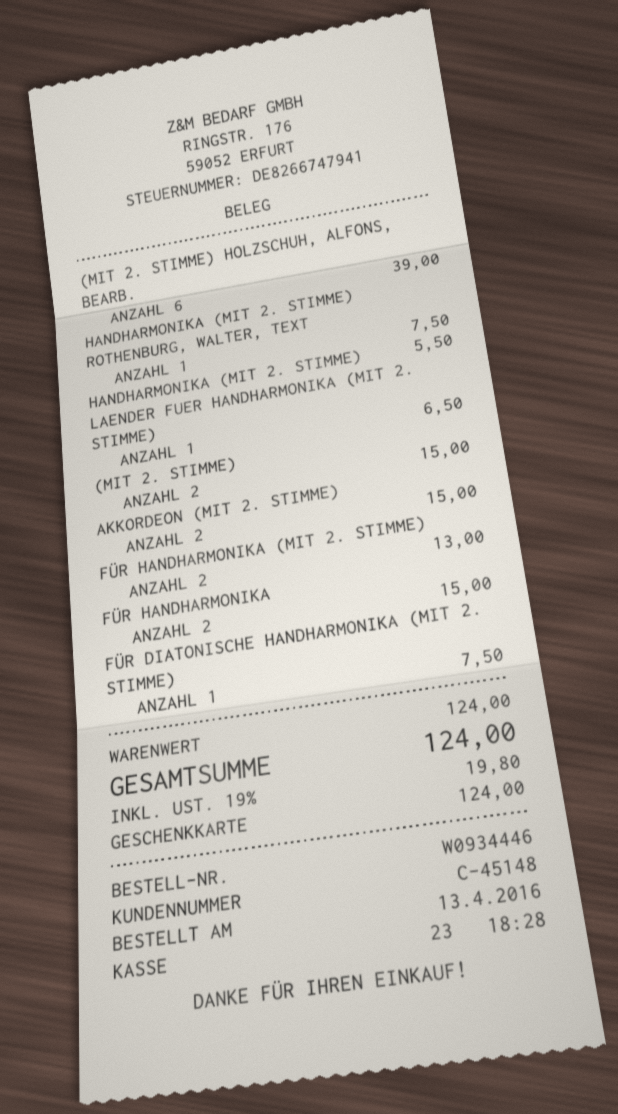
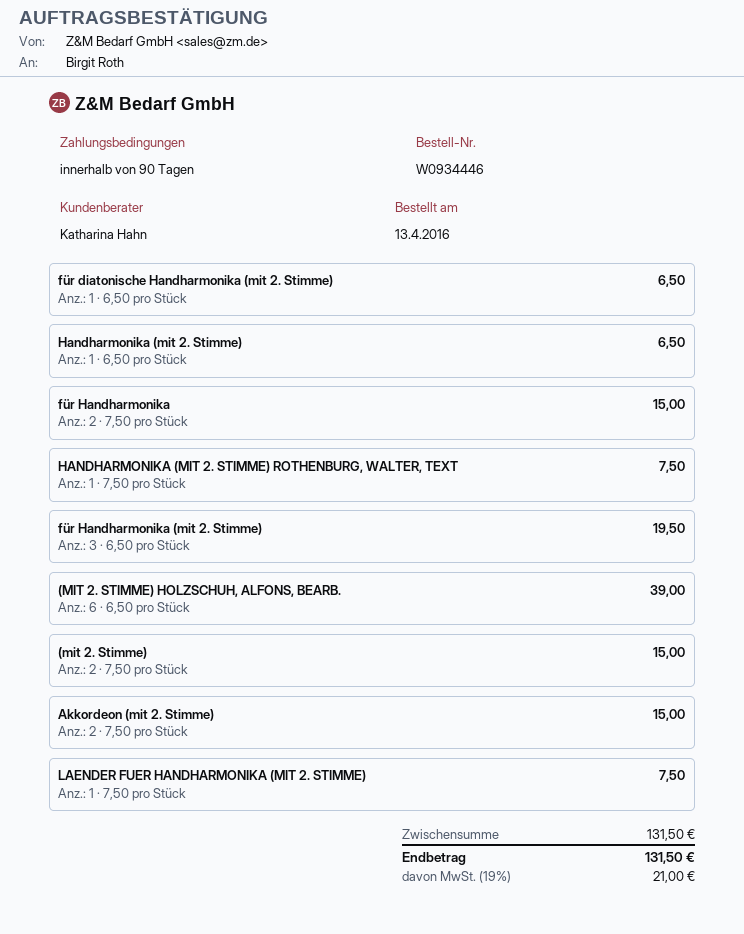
HANDHARMONIKA (MIT 2. STIMME): 1 for 5.50 -> 1 for 6.50
LAENDER FUER HANDHARMONIKA (MIT 2. STIMME): 1 for 6.50 -> 1 for 7.50
FÜR HANDHARMONIKA (MIT 2. STIMME): 2 for 13.00 -> 3 for 19.50
FÜR DIATONISCHE HANDHARMONIKA (MIT 2. STIMME): 1 for 7.50 -> 1 for 6.50
subtotal: 124.00 -> 131.50
tax: 19% = 19.80 -> 19% = 21.00
total: 124.00 -> 131.50

